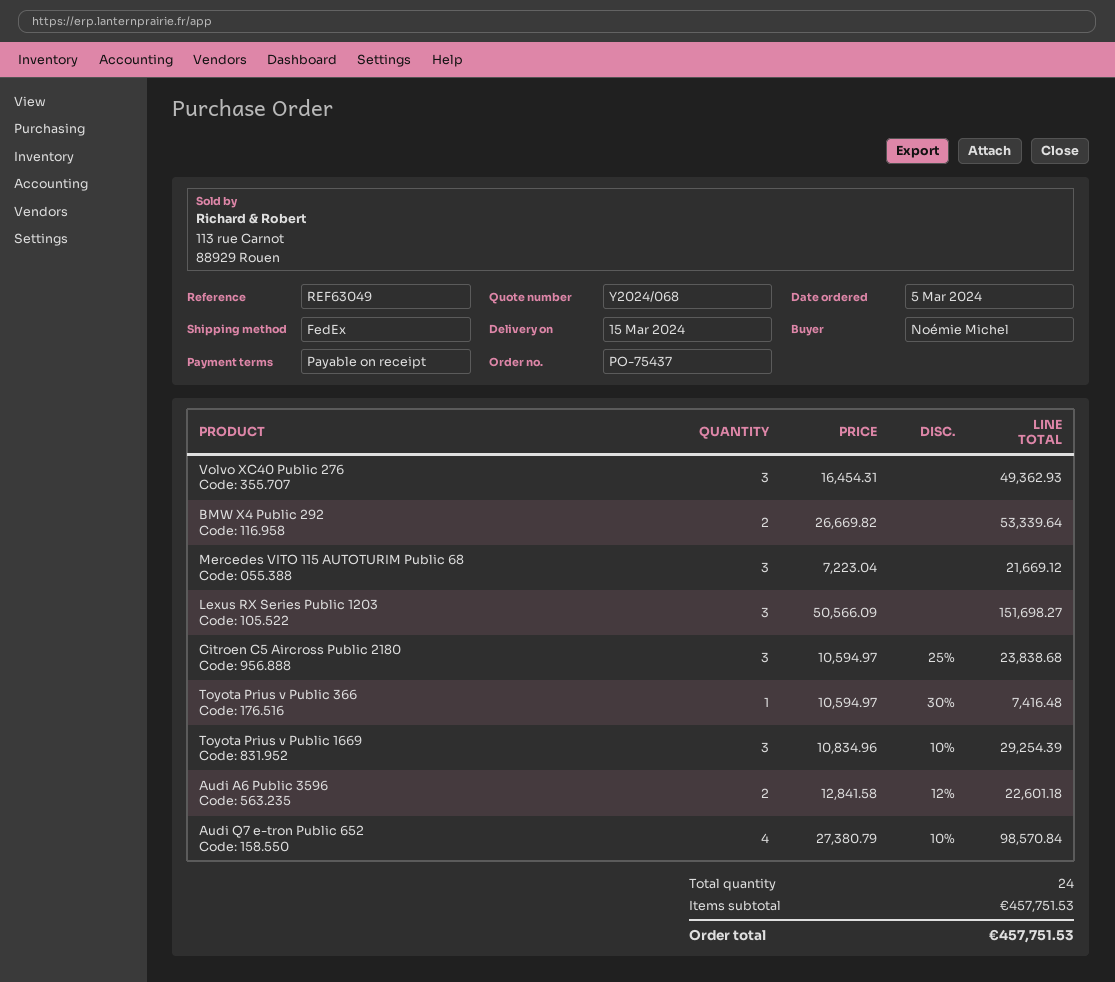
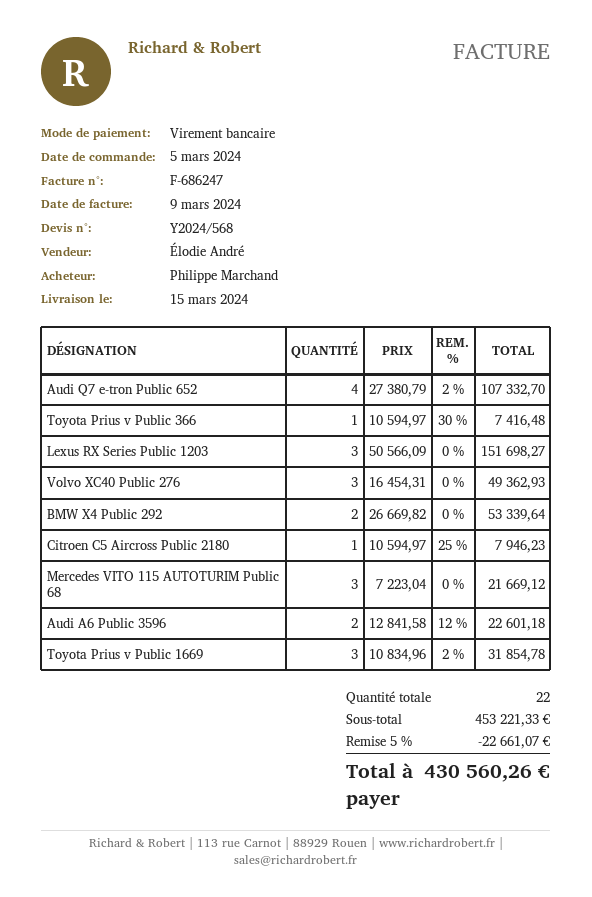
quote number: Y2024/068 -> Y2024/568
ordered by: Noémie Michel -> Philippe Marchand
Citroen C5 Aircross Public 2180: 3 x 10594.97 - 25% = 23838.68 -> 1 x 10594.97 - 25% = 7946.23
Toyota Prius v Public 1669: 3 x 10834.96 - 10% = 29254.39 -> 3 x 10834.96 - 2% = 31854.78
Audi Q7 e-tron Public 652: 4 x 27380.79 - 10% = 98570.84 -> 4 x 27380.79 - 2% = 107332.70
total quantity: 24 -> 22
subtotal: 457751.53 -> 453221.33
discount: none -> 5% = 22661.07
total: 457751.53 -> 430560.26

